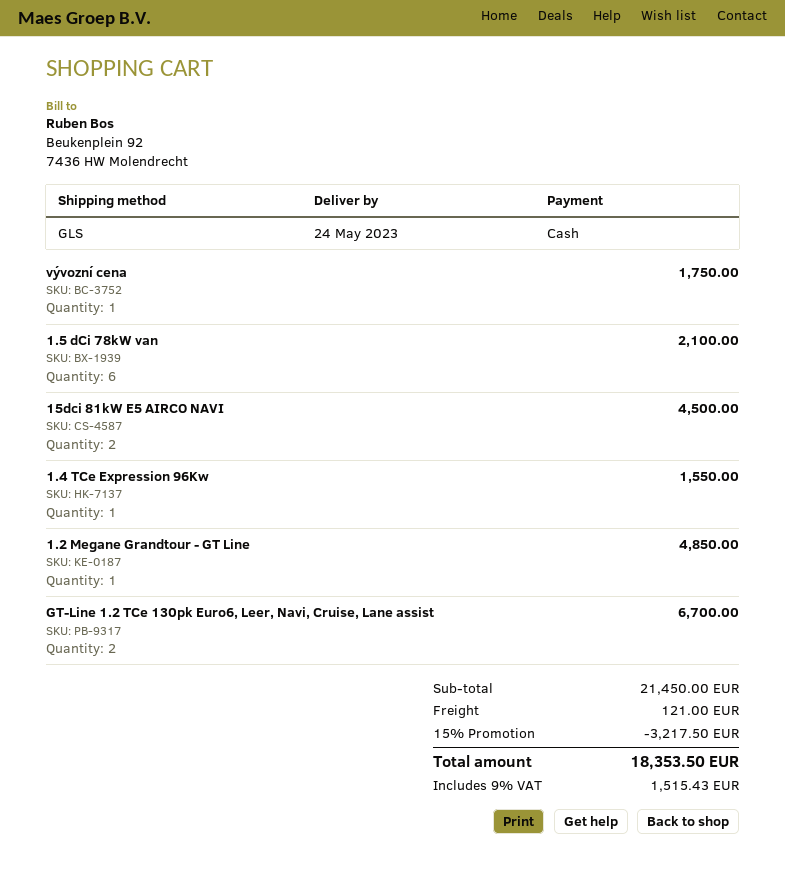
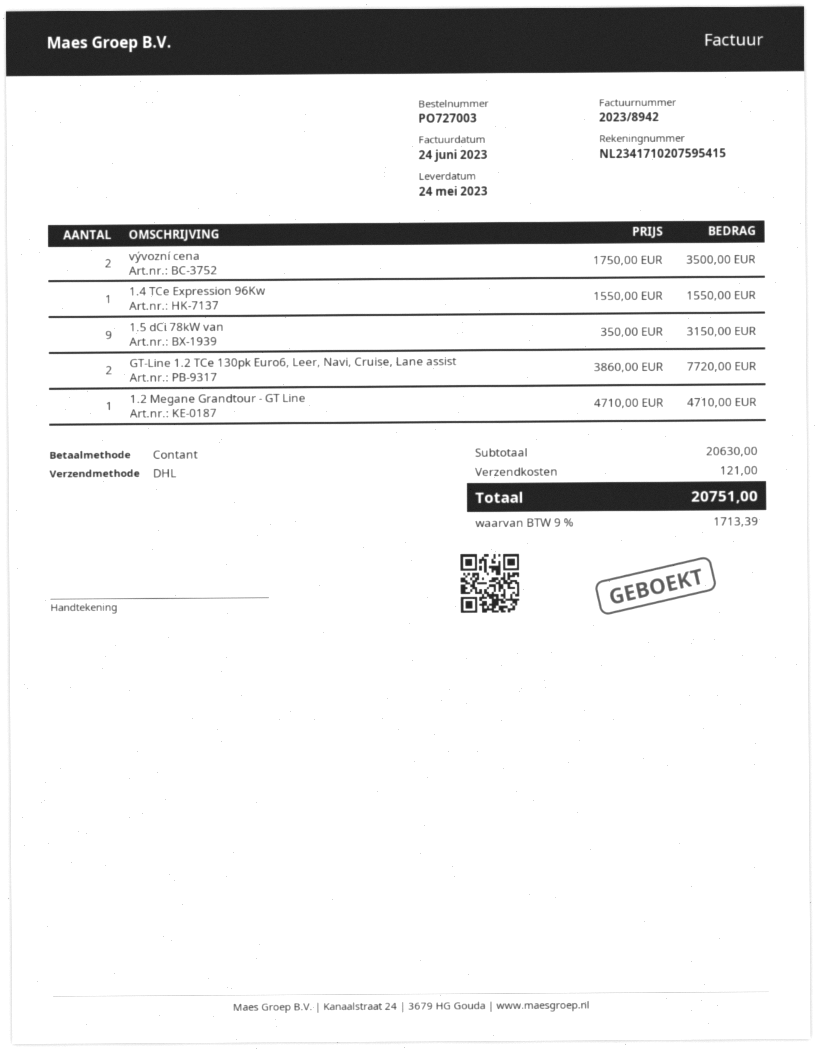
shipping method: GLS -> DHL
vývozní cena: 1 for 1750.00 -> 2 for 3500.00
1.5 dCi 78kW van: 6 for 2100.00 -> 9 for 3150.00
15dci 81kW E5 AIRCO NAVI: 2 for 4500.00 -> none
1.2 Megane Grandtour - GT Line: 1 for 4850.00 -> 1 for 4710.00
GT-Line 1.2 TCe 130pk Euro6, Leer, Navi, Cruise, Lane assist: 2 for 6700.00 -> 2 for 7720.00
subtotal: 21450.00 -> 20630.00
discount: 15% = 3217.50 -> none
tax: 9% = 1515.43 -> 9% = 1713.39
total: 18353.50 -> 20751.00

